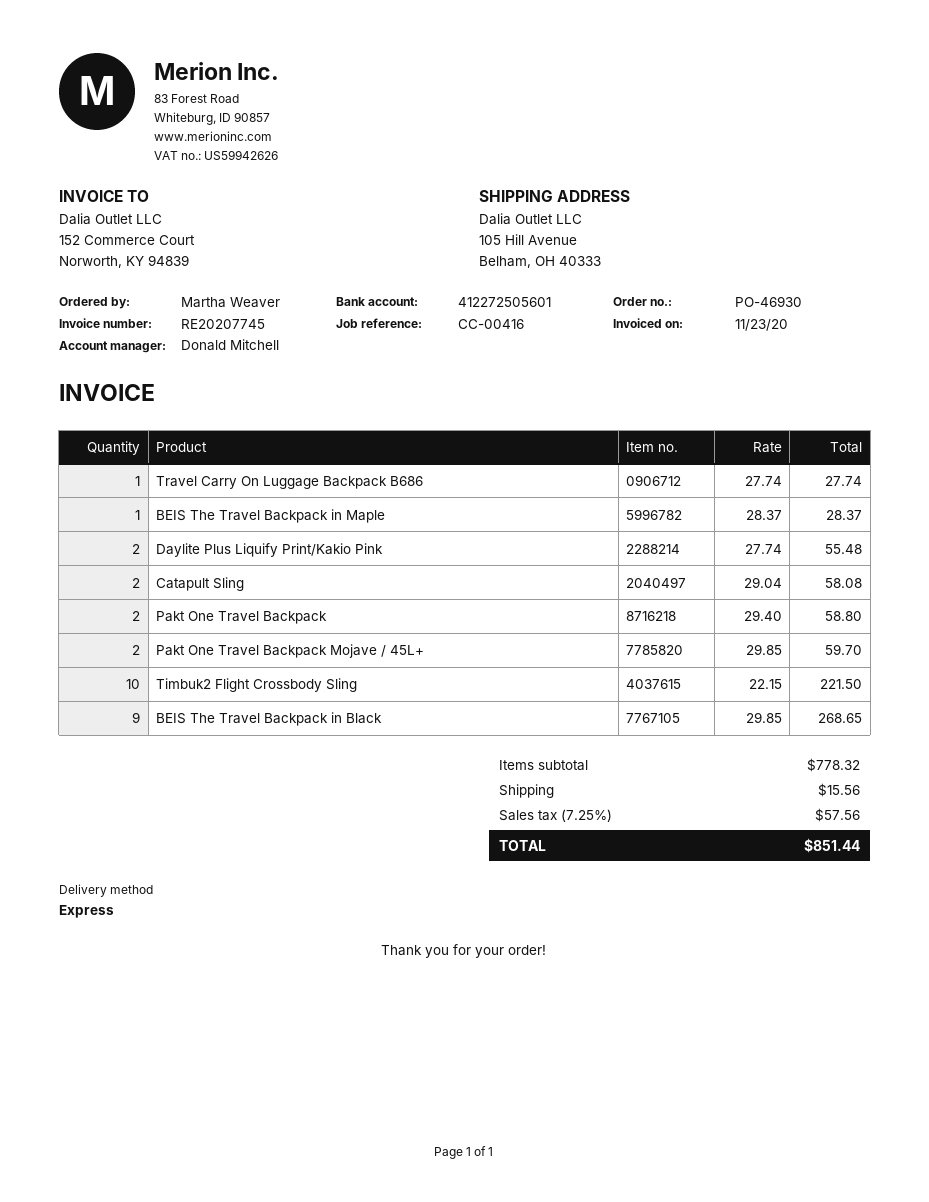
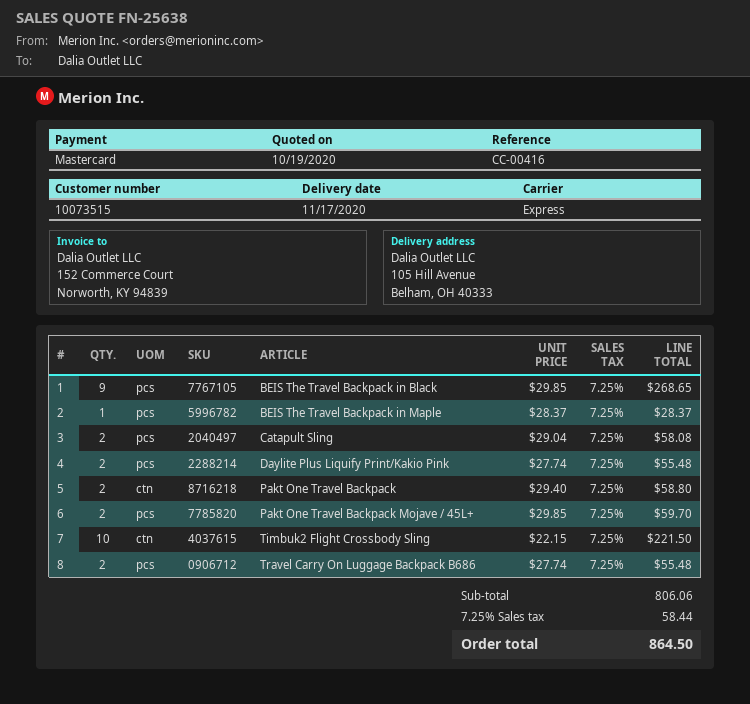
Travel Carry On Luggage Backpack B686: 1 x 27.74 = 27.74 -> 2 x 27.74 = 55.48
subtotal: 778.32 -> 806.06
shipping: 15.56 -> none
tax: 7.25% = 57.56 -> 7.25% = 58.44
total: 851.44 -> 864.50

